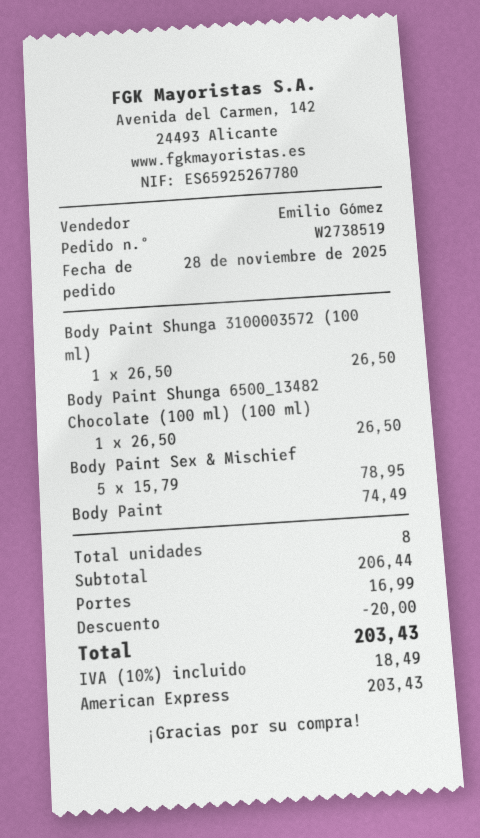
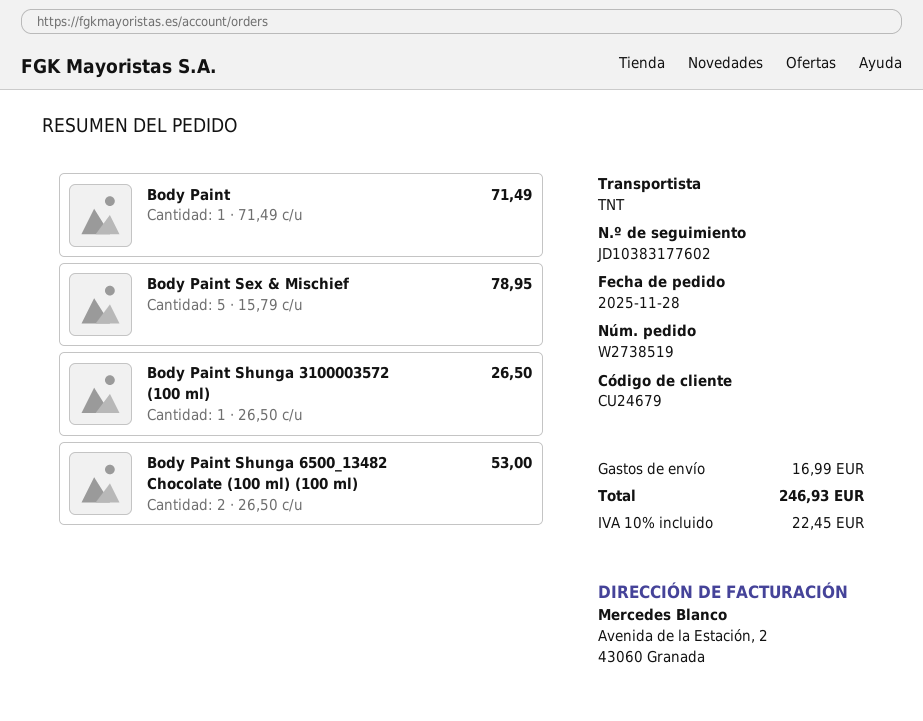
Body Paint Shunga 6500_13482 Chocolate (100 ml) (100 ml): 1 x 26.50 = 26.50 -> 2 x 26.50 = 53.00
Body Paint: 1 x 74.49 = 74.49 -> 1 x 71.49 = 71.49
discount: 20.00 -> none
tax: 10% = 18.49 -> 10% = 22.45
total: 203.43 -> 246.93

